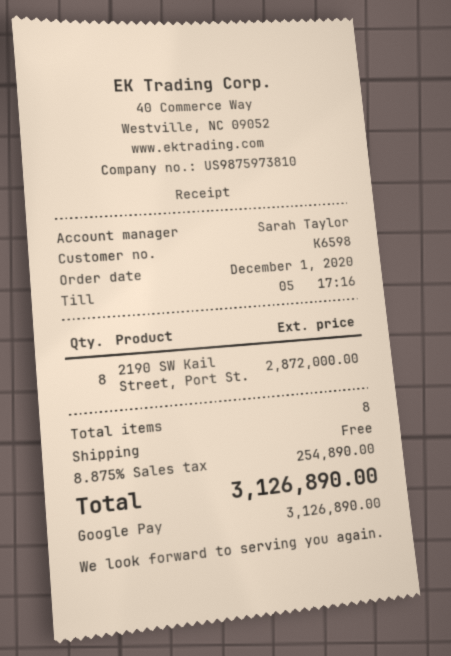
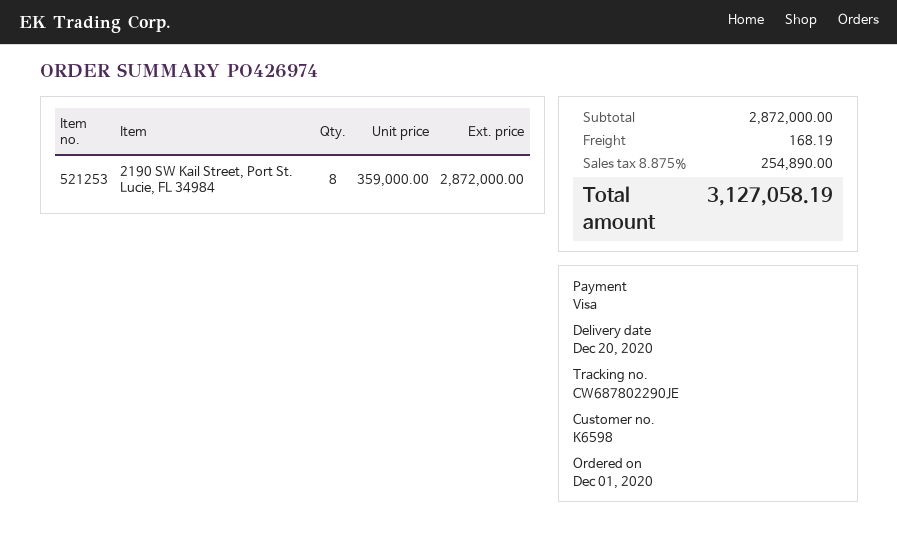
payment method: Google Pay -> Visa
shipping: 0.00 -> 168.19
total: 3126890.00 -> 3127058.19

